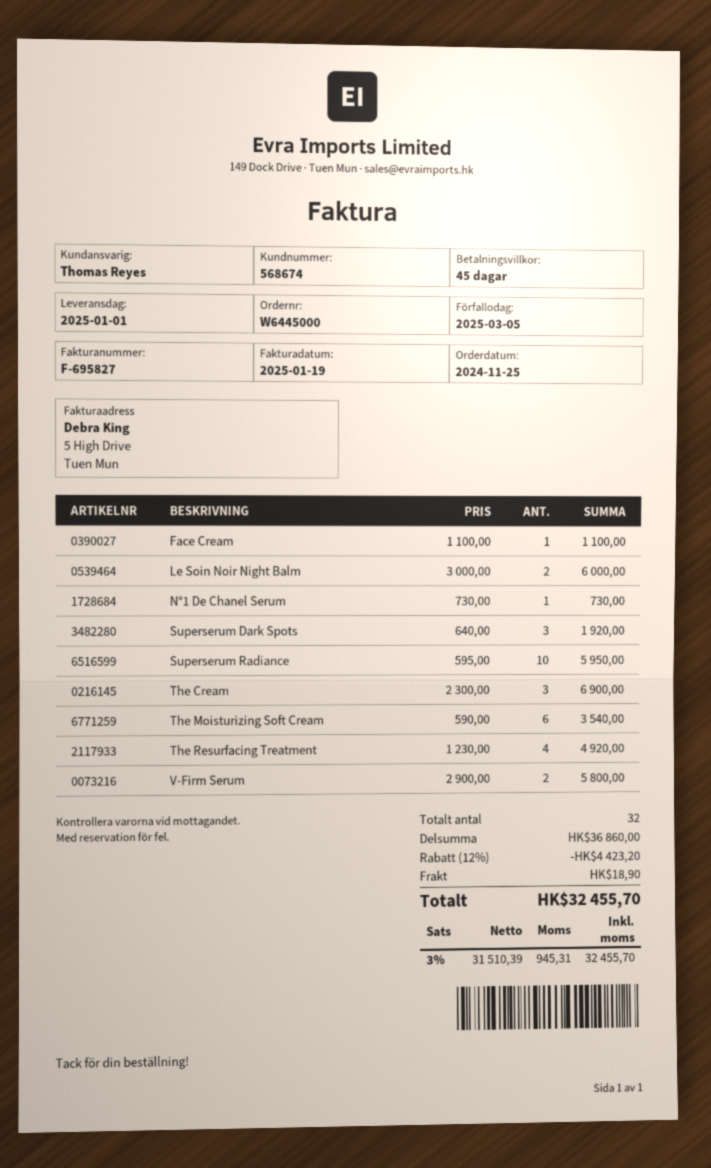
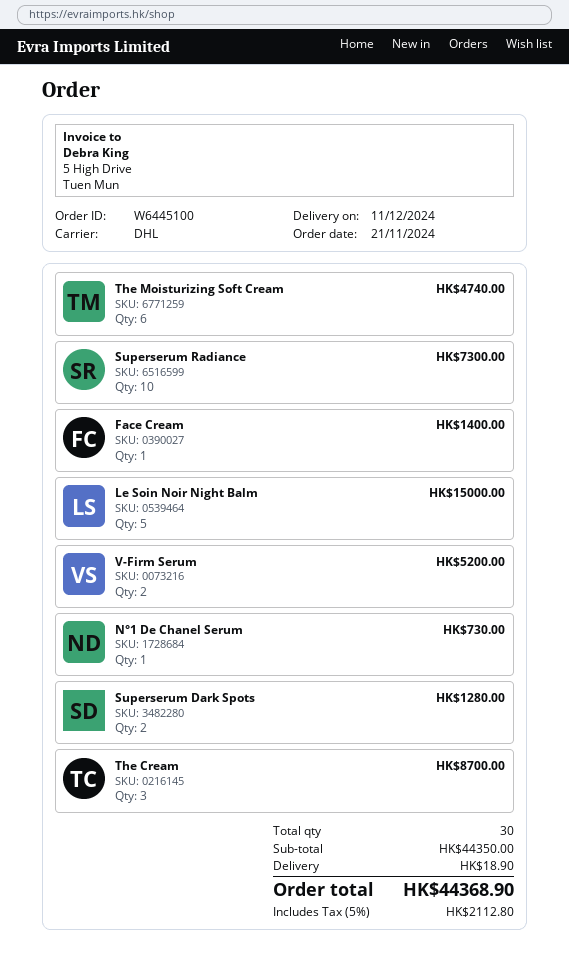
order number: W6445000 -> W6445100
order date: 2024-11-25 -> 2024-11-21
delivery date: 2025-01-01 -> 2024-12-11
Face Cream: 1 for 1100.00 -> 1 for 1400.00
Le Soin Noir Night Balm: 2 for 6000.00 -> 5 for 15000.00
Superserum Dark Spots: 3 for 1920.00 -> 2 for 1280.00
Superserum Radiance: 10 for 5950.00 -> 10 for 7300.00
The Cream: 3 for 6900.00 -> 3 for 8700.00
The Moisturizing Soft Cream: 6 for 3540.00 -> 6 for 4740.00
The Resurfacing Treatment: 4 for 4920.00 -> none
V-Firm Serum: 2 for 5800.00 -> 2 for 5200.00
total quantity: 32 -> 30
subtotal: 36860.00 -> 44350.00
discount: 12% = 4423.20 -> none
tax: 3% = 945.31 -> 5% = 2112.80
total: 32455.70 -> 44368.90

